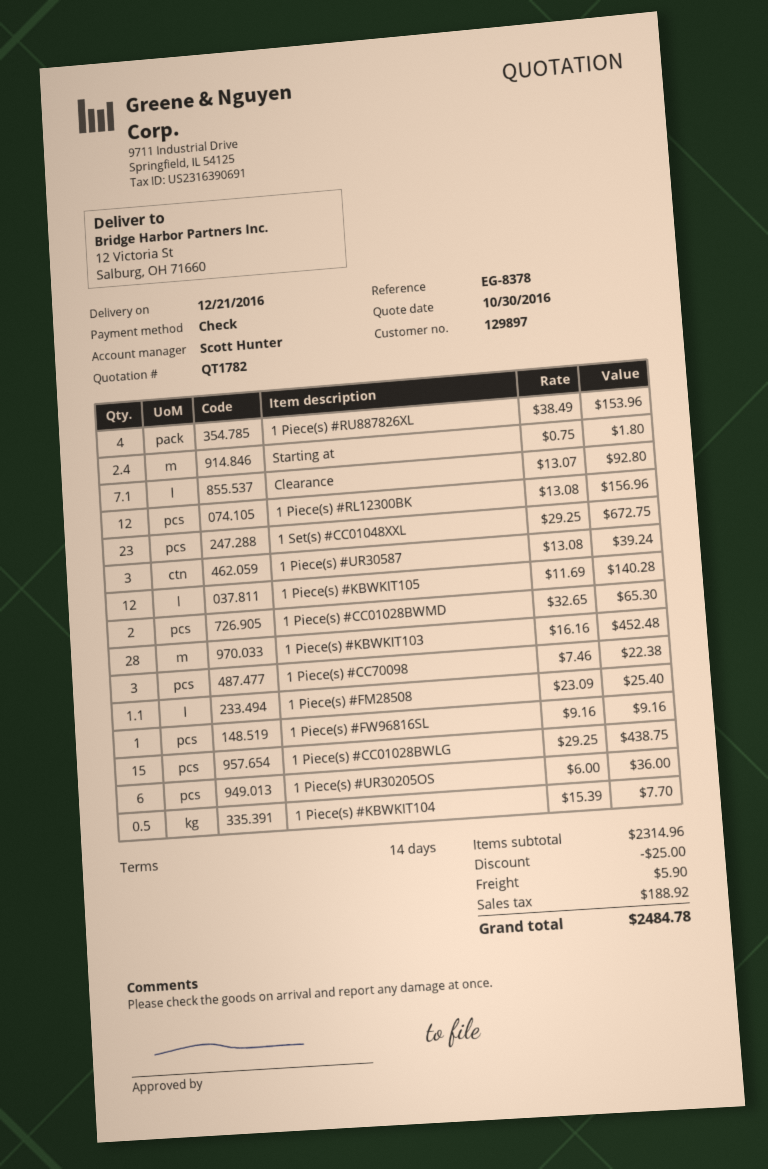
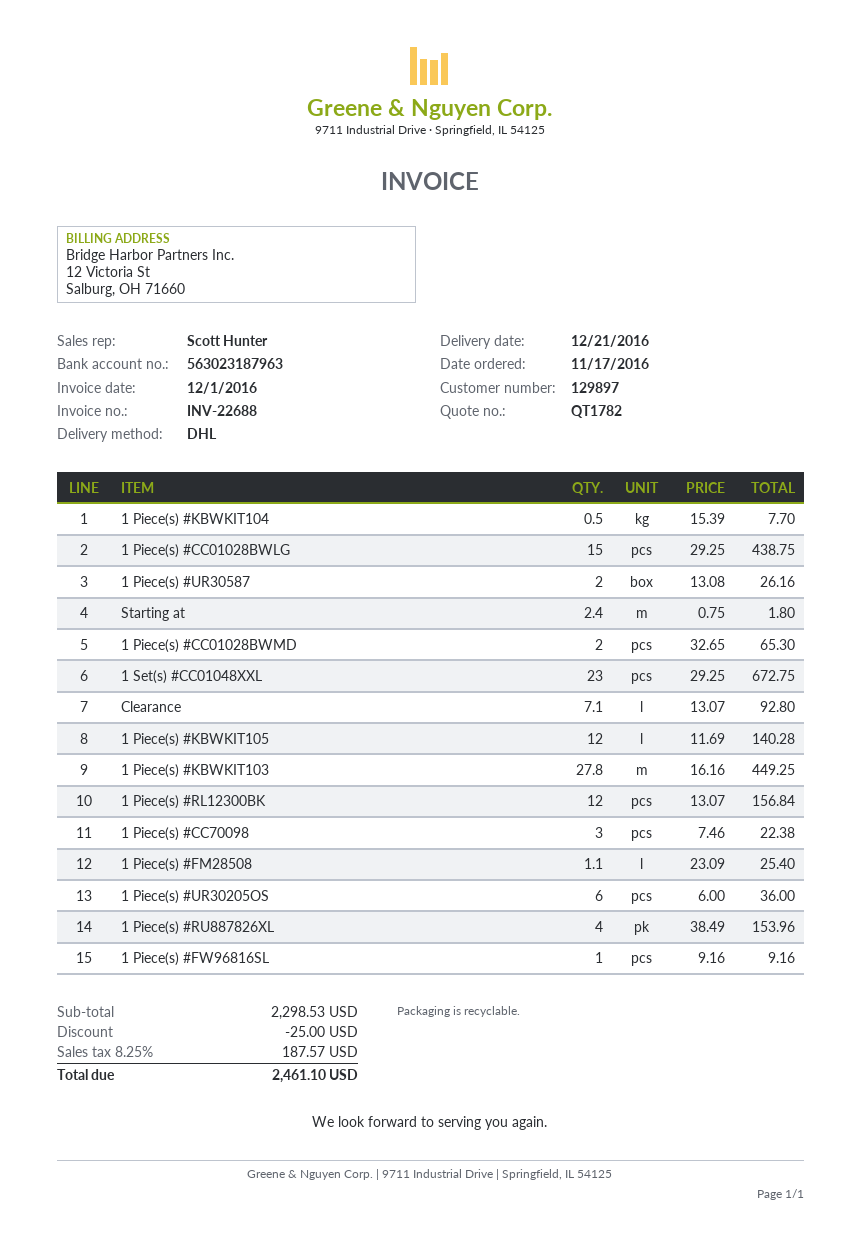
1 Piece(s) #RL12300BK: 12 x 13.08 = 156.96 -> 12 x 13.07 = 156.84
1 Piece(s) #UR30587: 3 x 13.08 = 39.24 -> 2 x 13.08 = 26.16
1 Piece(s) #KBWKIT103: 28 x 16.16 = 452.48 -> 27.8 x 16.16 = 449.25
subtotal: 2314.96 -> 2298.53
shipping: 5.90 -> none
tax: 188.92 -> 187.57
total: 2484.78 -> 2461.10

